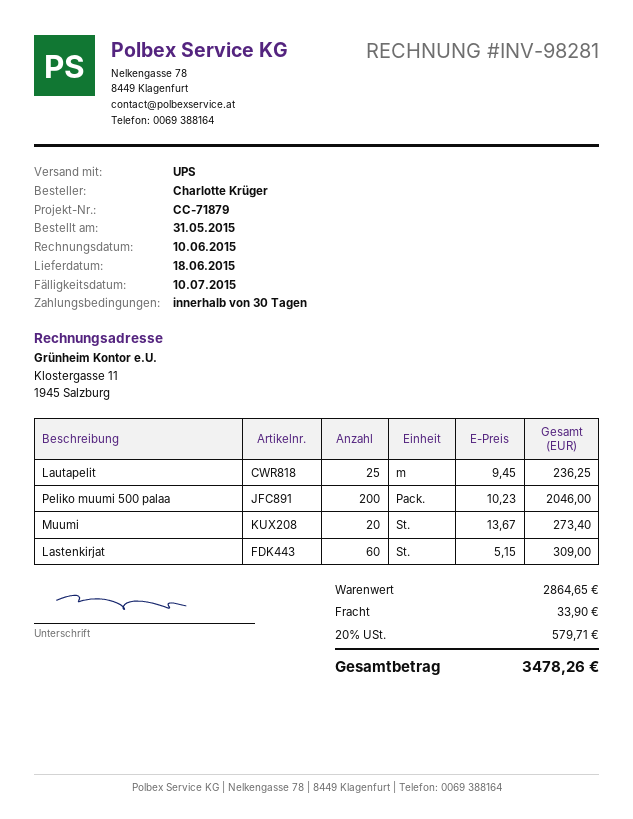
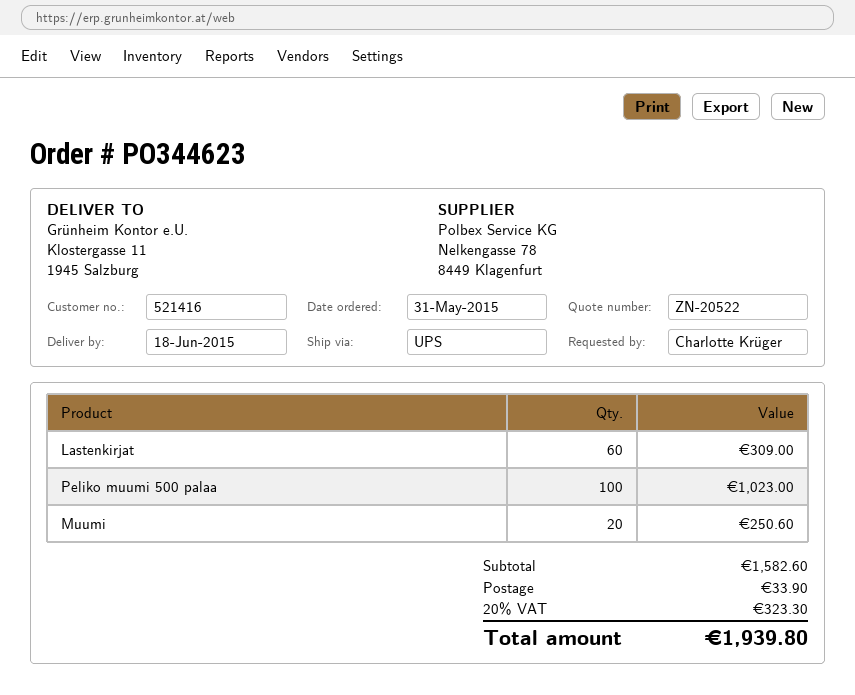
Lautapelit: 25 for 236.25 -> none
Peliko muumi 500 palaa: 200 for 2046.00 -> 100 for 1023.00
Muumi: 20 for 273.40 -> 20 for 250.60
subtotal: 2864.65 -> 1582.60
tax: 20% = 579.71 -> 20% = 323.30
total: 3478.26 -> 1939.80

